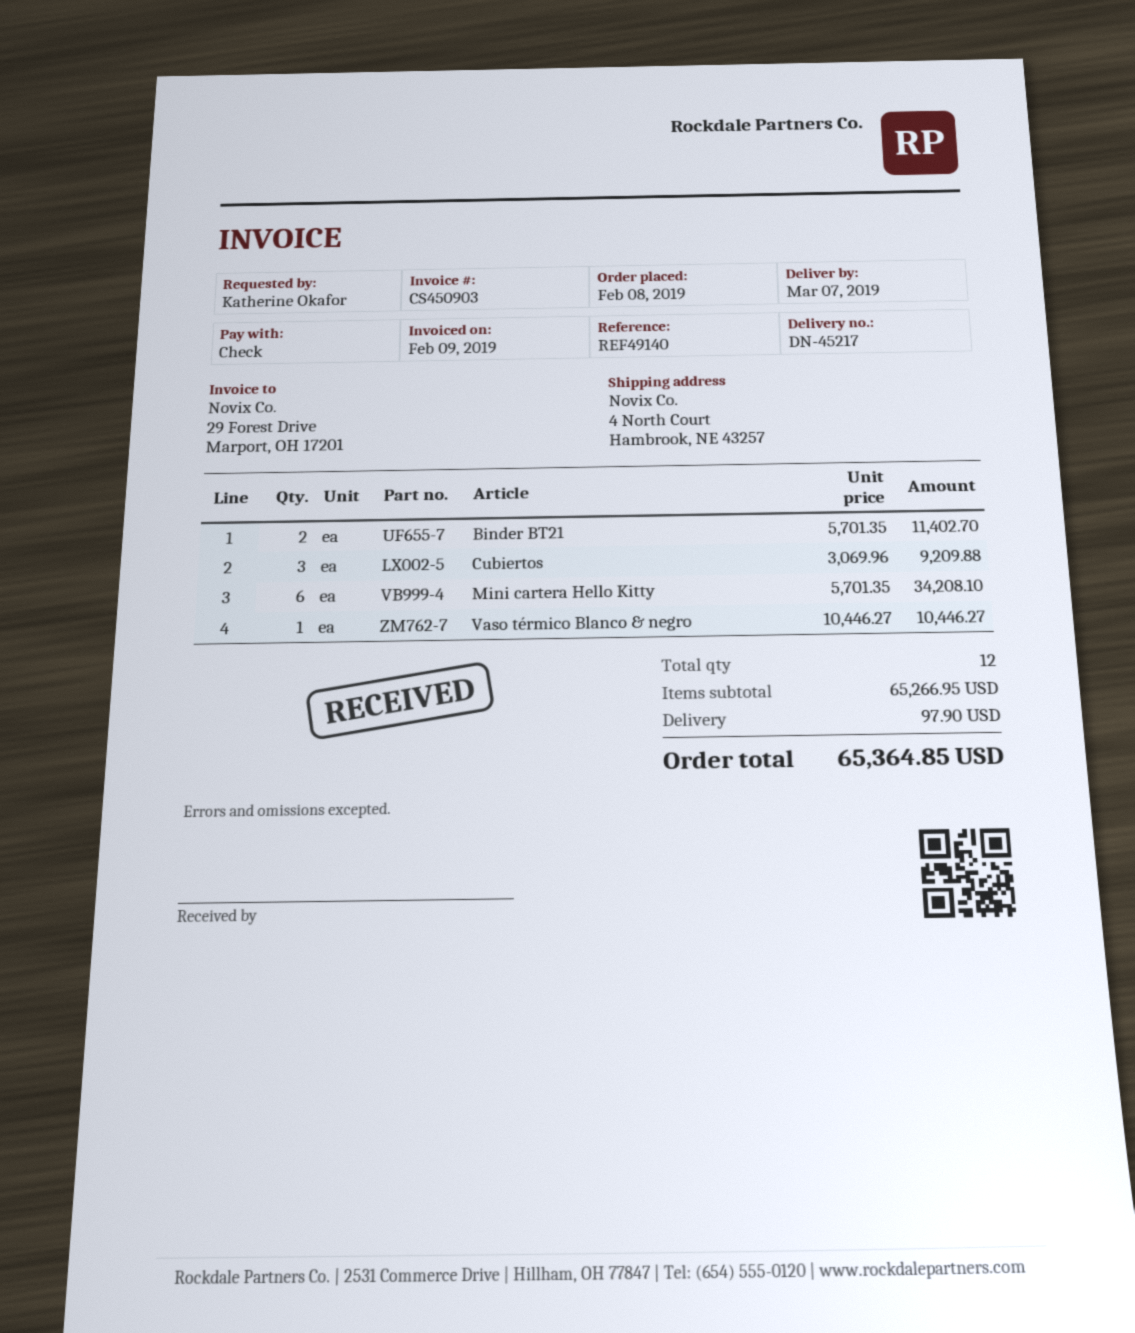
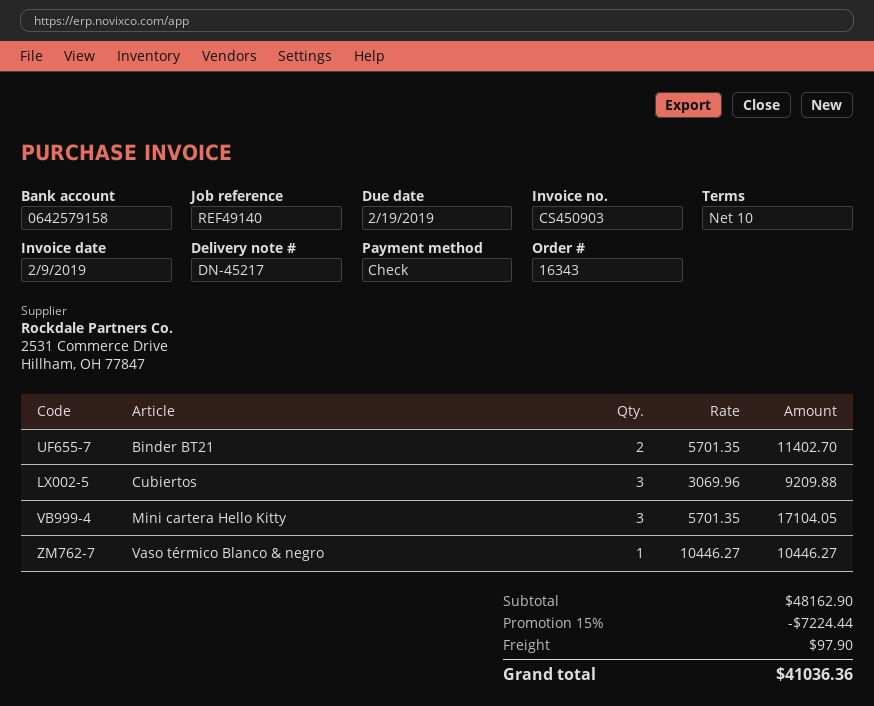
Mini cartera Hello Kitty: 6 x 5701.35 = 34208.10 -> 3 x 5701.35 = 17104.05
subtotal: 65266.95 -> 48162.90
discount: none -> 15% = 7224.44
total: 65364.85 -> 41036.36

